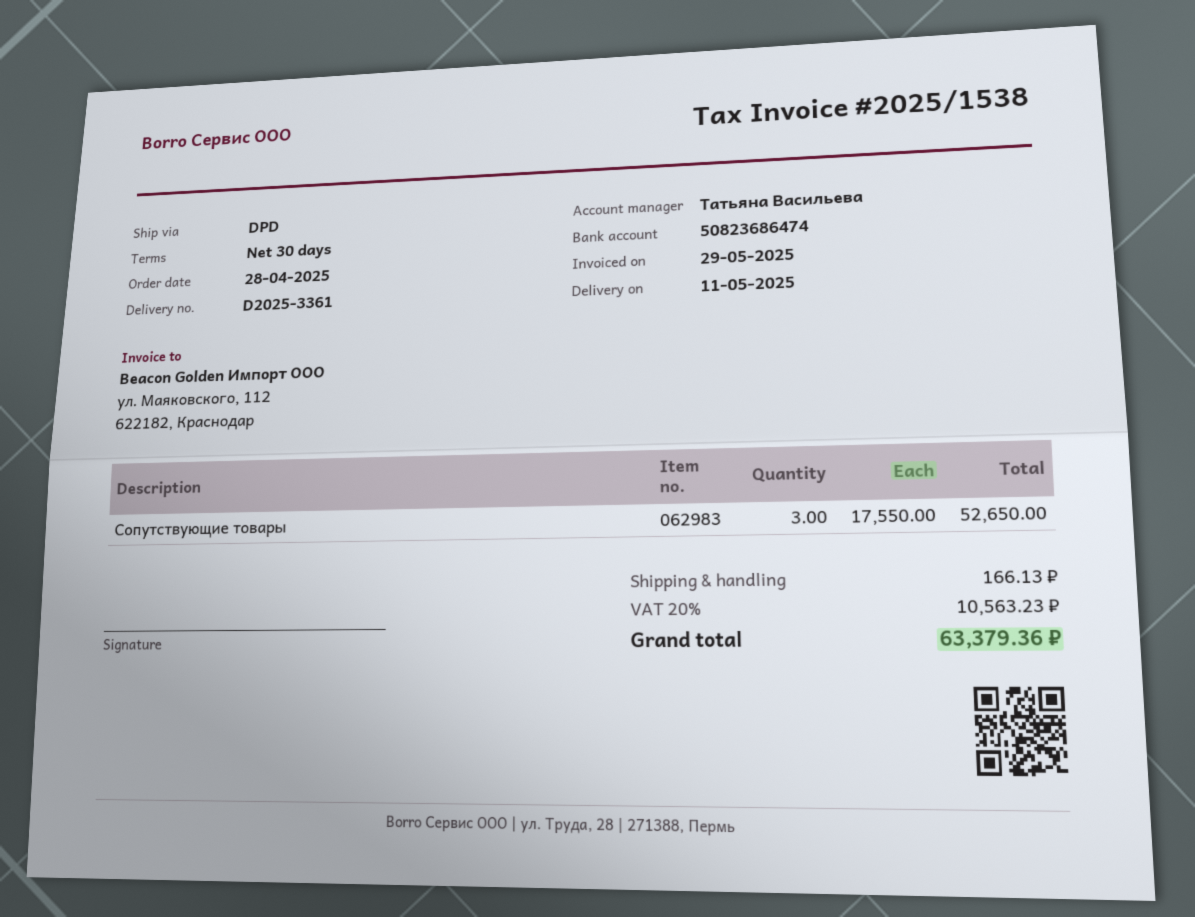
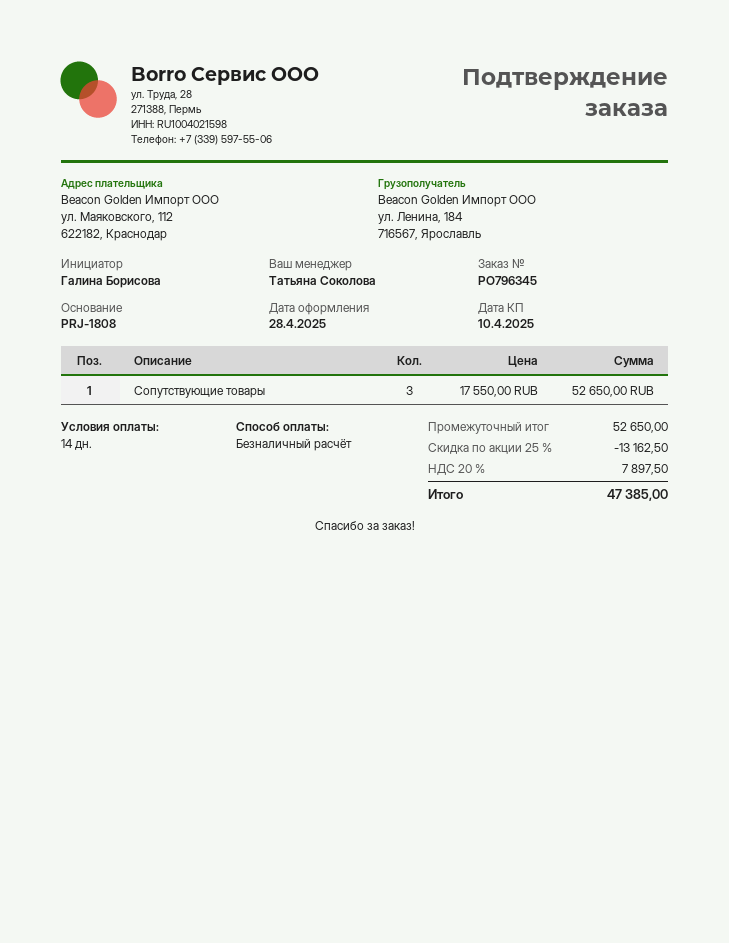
payment terms: 30 days -> 14 days
sales rep: Татьяна Васильева -> Татьяна Соколова
discount: none -> 25% = 13162.50
shipping: 166.13 -> none
tax: 20% = 10563.23 -> 20% = 7897.50
total: 63379.36 -> 47385.00

